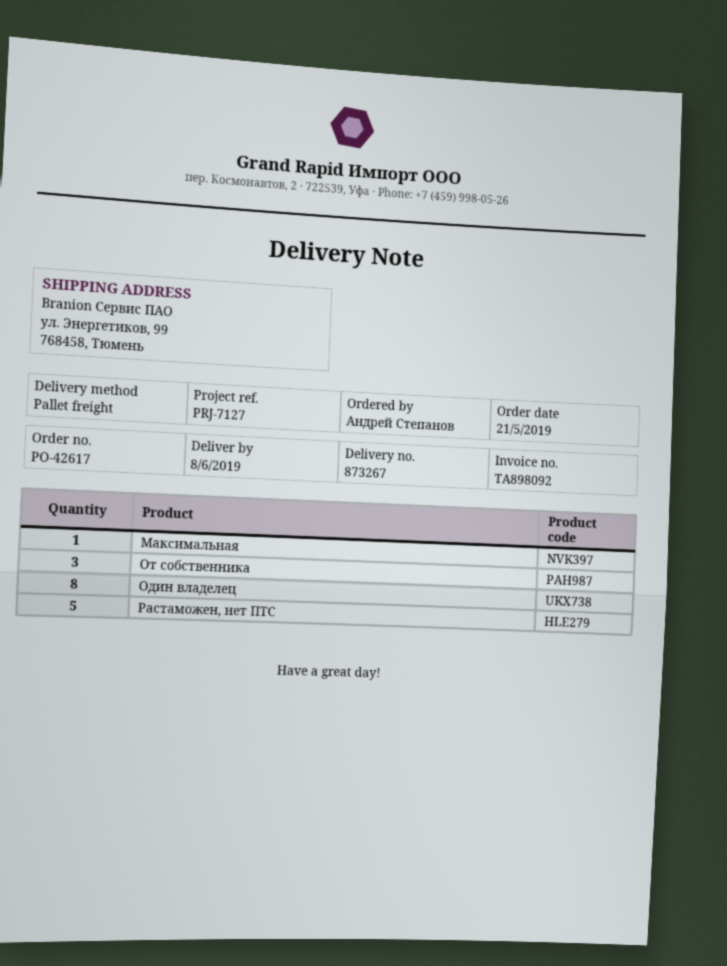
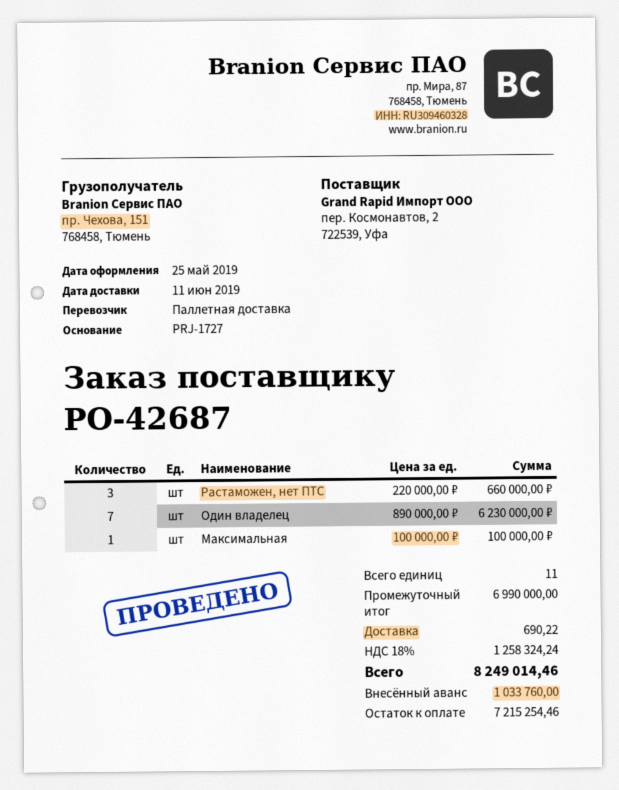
order number: PO-42617 -> PO-42687
order date: 2019-05-21 -> 2019-05-25
delivery date: 2019-06-08 -> 2019-06-11
reference: PRJ-7127 -> PRJ-1727
ship to: ул. Энергетиков, 99, 768458, Тюмень -> пр. Чехова, 151, 768458, Тюмень
От собственника: 3 -> none
Один владелец: 8 -> 7
Растаможен, нет ПТС: 5 -> 3

